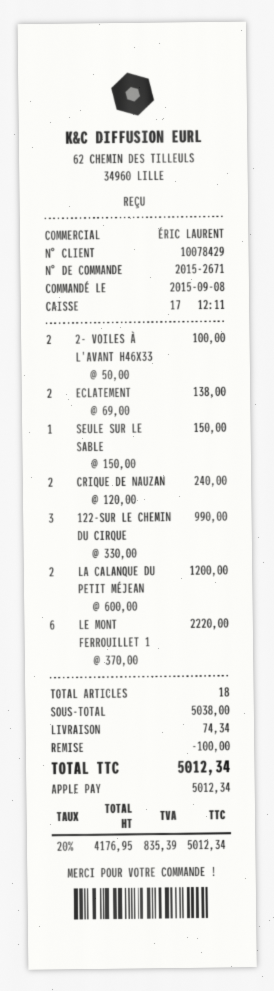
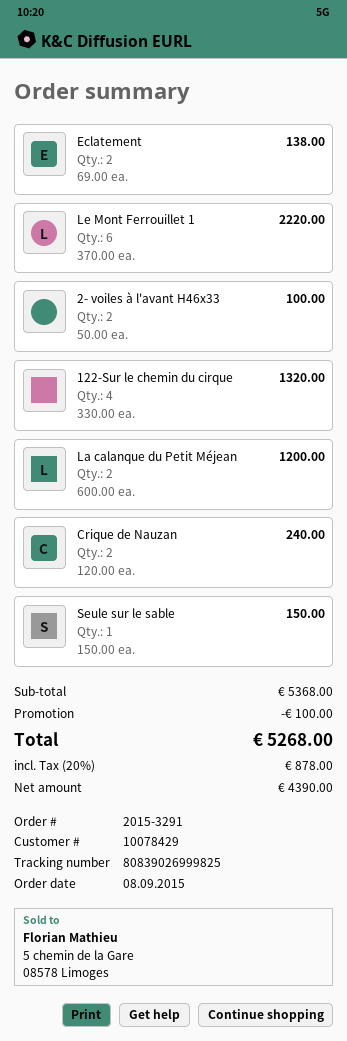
order number: 2015-2671 -> 2015-3291
122-SUR LE CHEMIN DU CIRQUE: 3 x 330.00 = 990.00 -> 4 x 330.00 = 1320.00
subtotal: 5038.00 -> 5368.00
shipping: 74.34 -> none
net: 4176.95 -> 4390.00
tax: 20% = 835.39 -> 20% = 878.00
total: 5012.34 -> 5268.00

